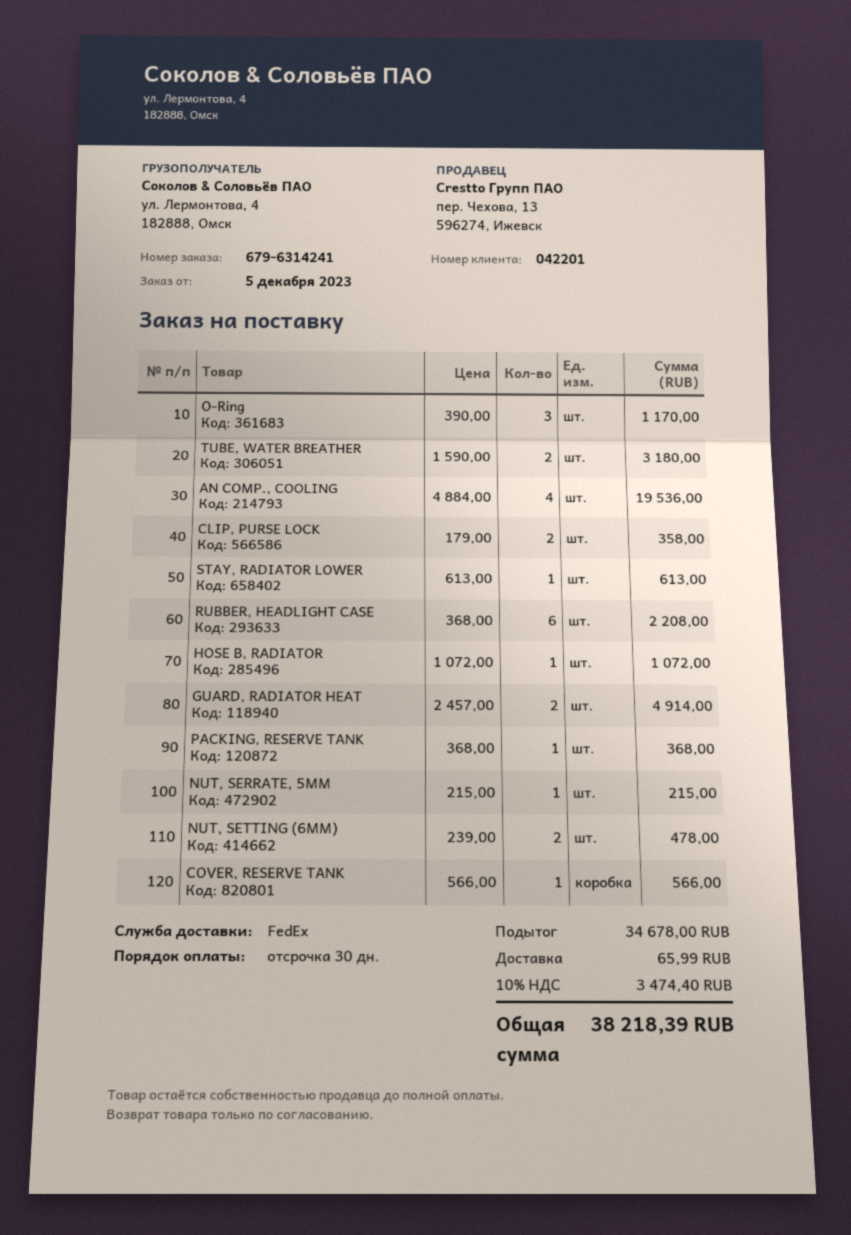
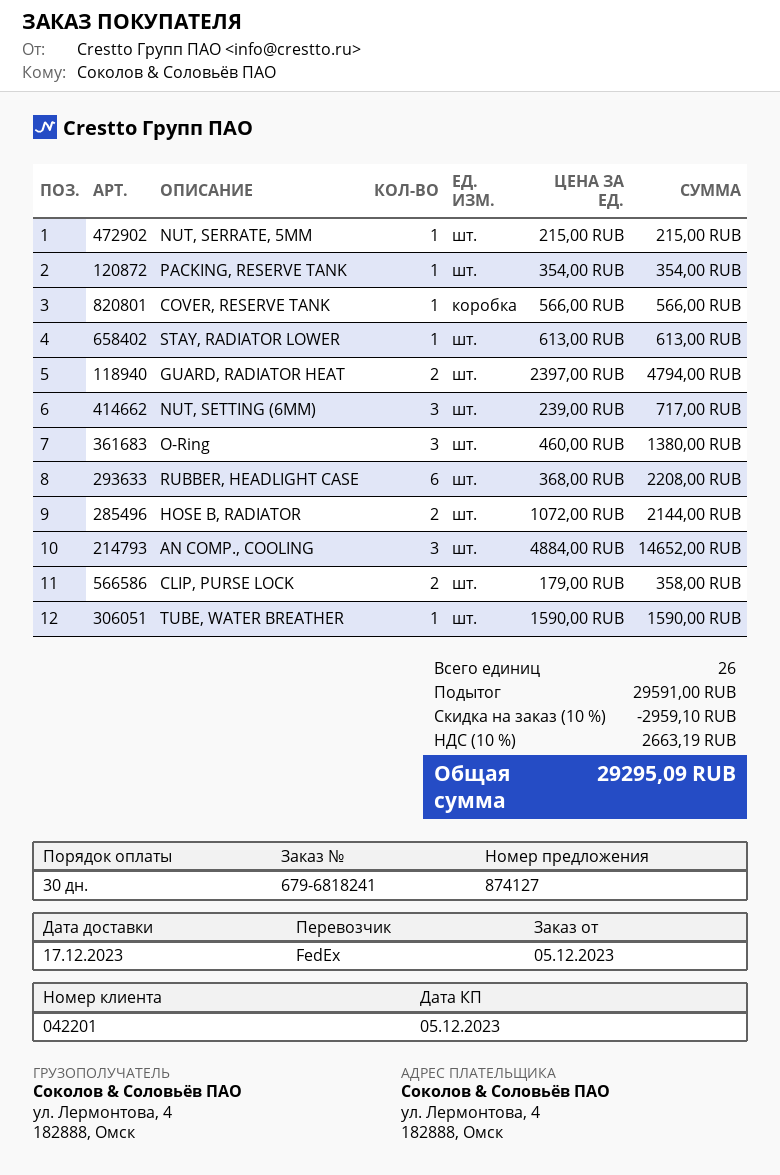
order number: 679-6314241 -> 679-6818241
O-Ring: 3 x 390.00 = 1170.00 -> 3 x 460.00 = 1380.00
TUBE, WATER BREATHER: 2 x 1590.00 = 3180.00 -> 1 x 1590.00 = 1590.00
AN COMP., COOLING: 4 x 4884.00 = 19536.00 -> 3 x 4884.00 = 14652.00
HOSE B, RADIATOR: 1 x 1072.00 = 1072.00 -> 2 x 1072.00 = 2144.00
GUARD, RADIATOR HEAT: 2 x 2457.00 = 4914.00 -> 2 x 2397.00 = 4794.00
PACKING, RESERVE TANK: 1 x 368.00 = 368.00 -> 1 x 354.00 = 354.00
NUT, SETTING (6MM): 2 x 239.00 = 478.00 -> 3 x 239.00 = 717.00
subtotal: 34678.00 -> 29591.00
discount: none -> 10% = 2959.10
shipping: 65.99 -> none
tax: 10% = 3474.40 -> 10% = 2663.19
total: 38218.39 -> 29295.09

